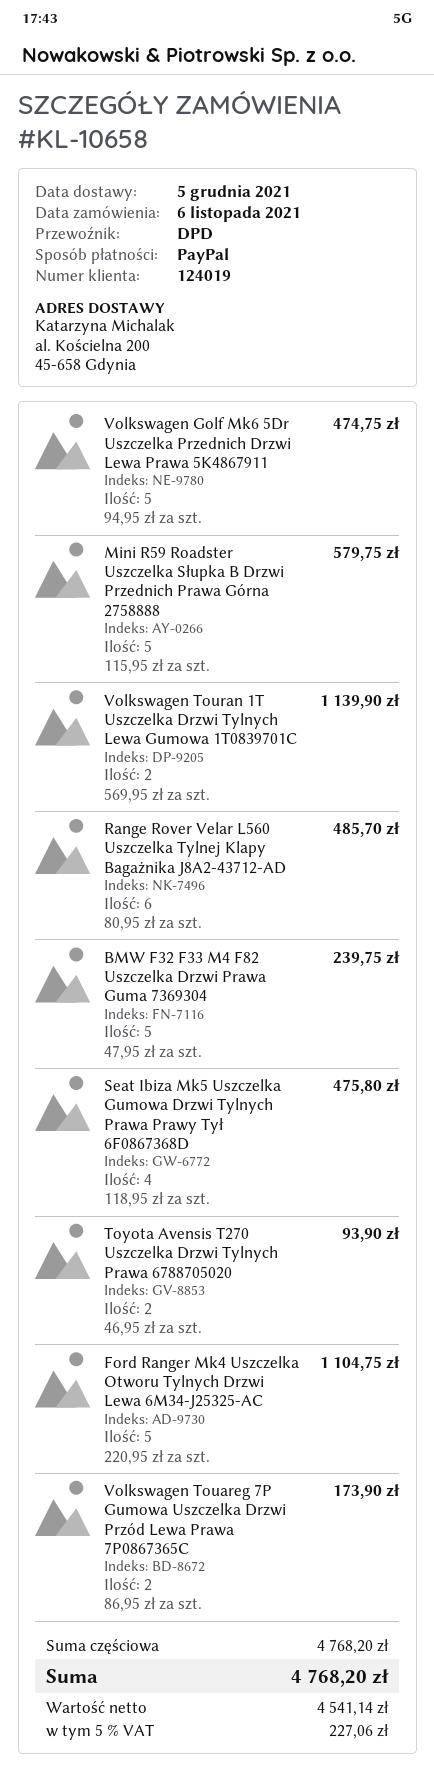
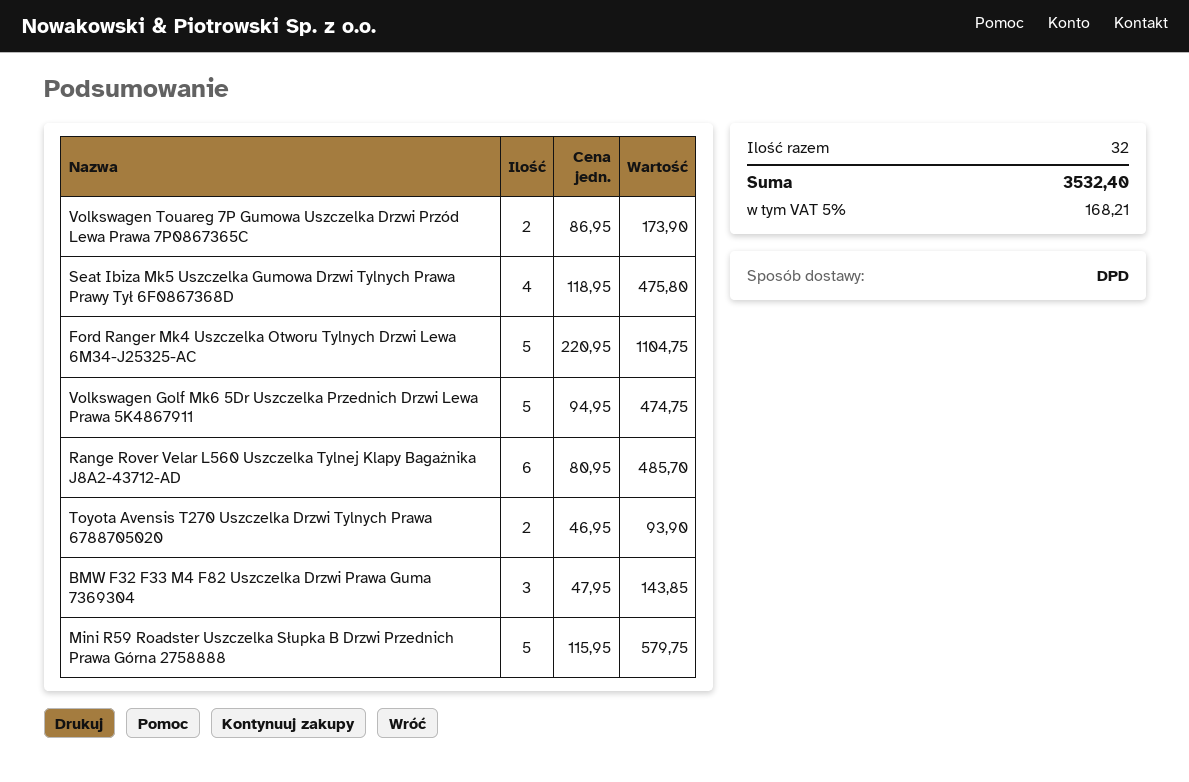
Volkswagen Touran 1T Uszczelka Drzwi Tylnych Lewa Gumowa 1T0839701C: 2 x 569.95 = 1139.90 -> none
BMW F32 F33 M4 F82 Uszczelka Drzwi Prawa Guma 7369304: 5 x 47.95 = 239.75 -> 3 x 47.95 = 143.85
tax: 5% = 227.06 -> 5% = 168.21
total: 4768.20 -> 3532.40

